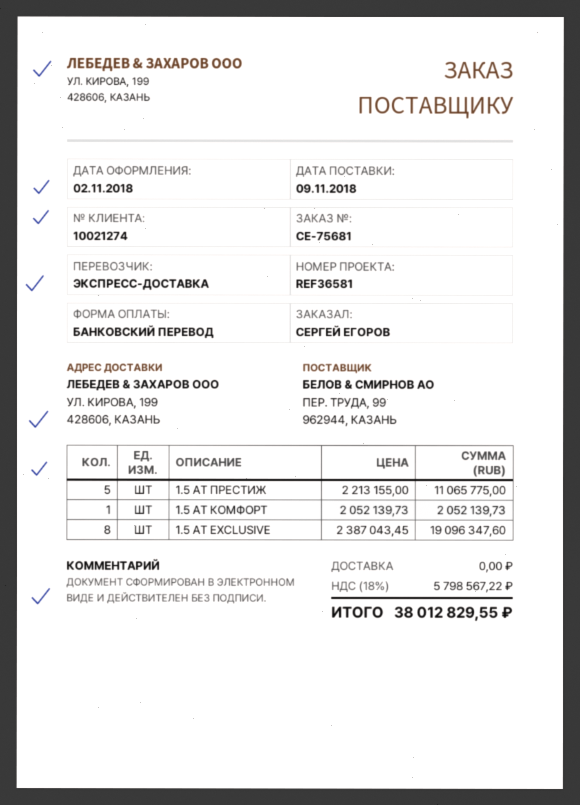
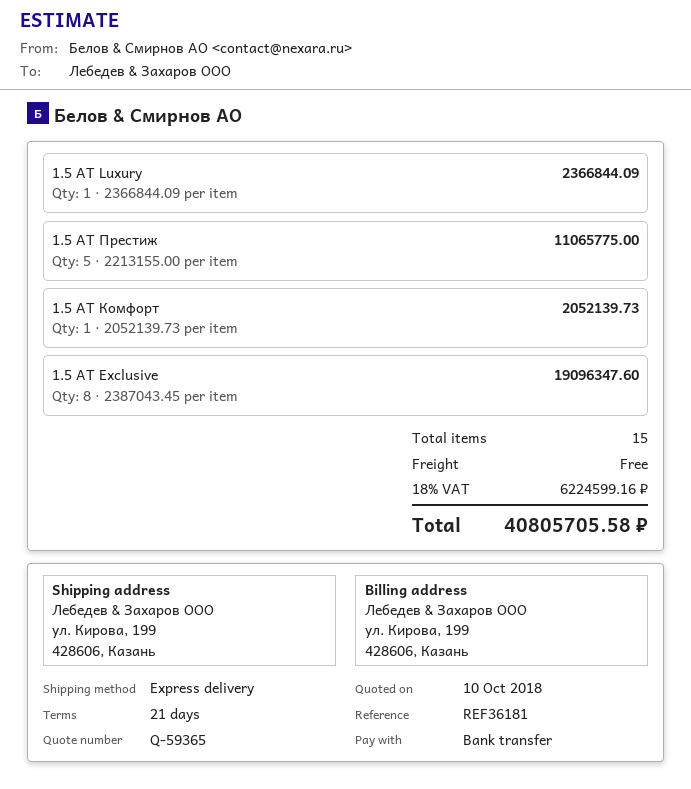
reference: REF36581 -> REF36181
1.5 AT Luxury: none -> 1 x 2366844.09 = 2366844.09
tax: 18% = 5798567.22 -> 18% = 6224599.16
total: 38012829.55 -> 40805705.58

